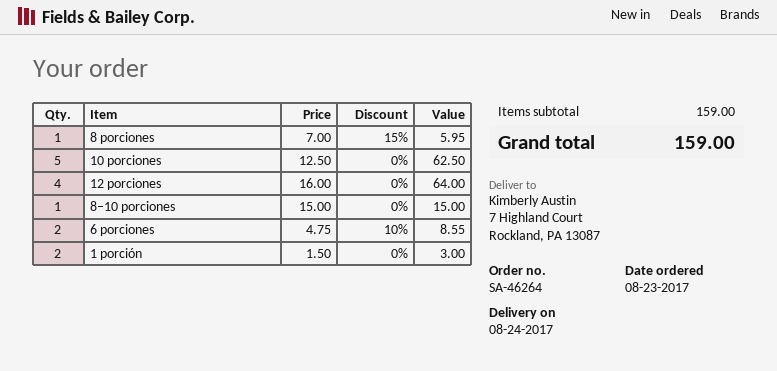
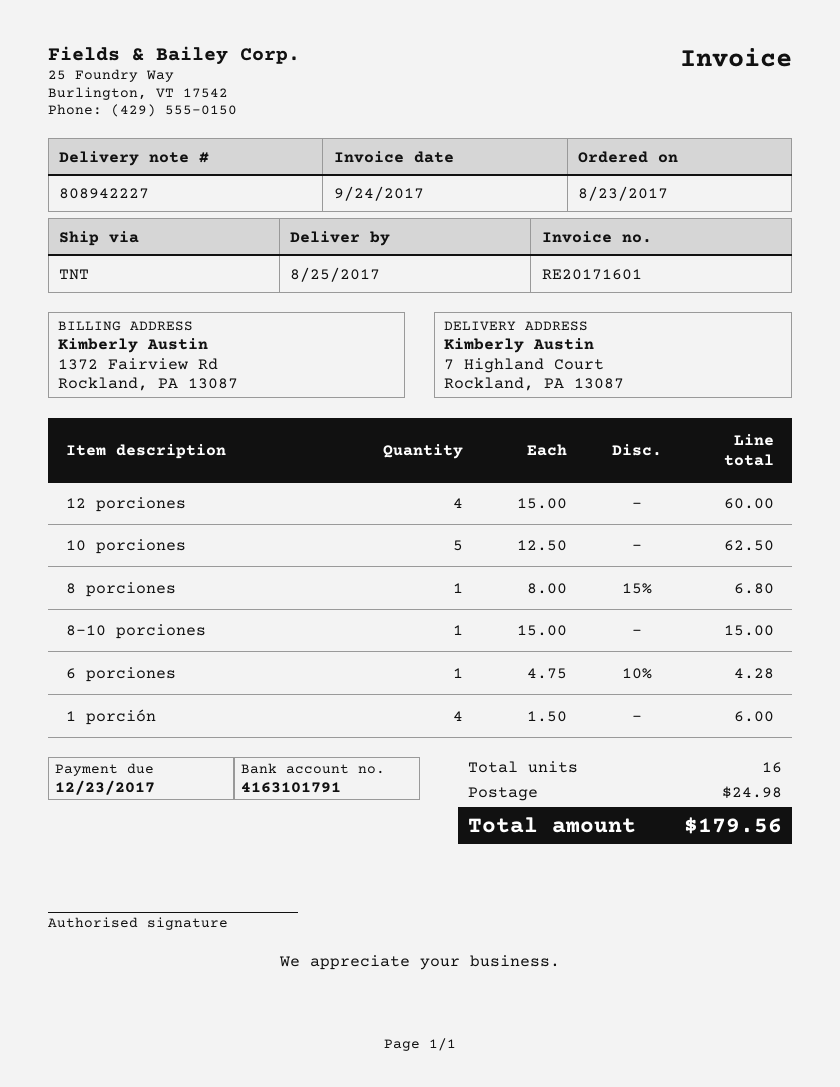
delivery date: 2017-08-24 -> 2017-08-25
8 porciones: 1 x 7.00 - 15% = 5.95 -> 1 x 8.00 - 15% = 6.80
12 porciones: 4 x 16.00 = 64.00 -> 4 x 15.00 = 60.00
6 porciones: 2 x 4.75 - 10% = 8.55 -> 1 x 4.75 - 10% = 4.28
1 porción: 2 x 1.50 = 3.00 -> 4 x 1.50 = 6.00
shipping: none -> 24.98
total: 159.00 -> 179.56

